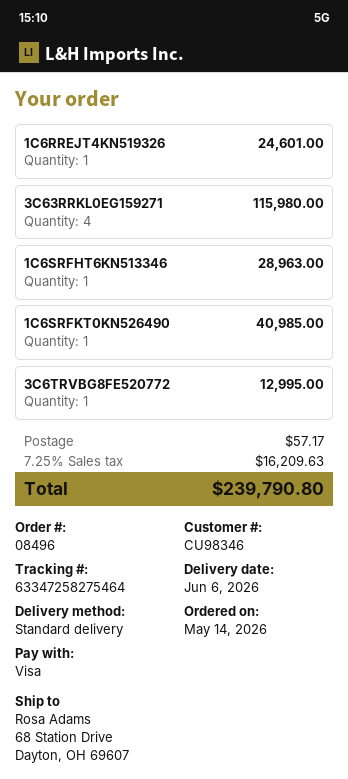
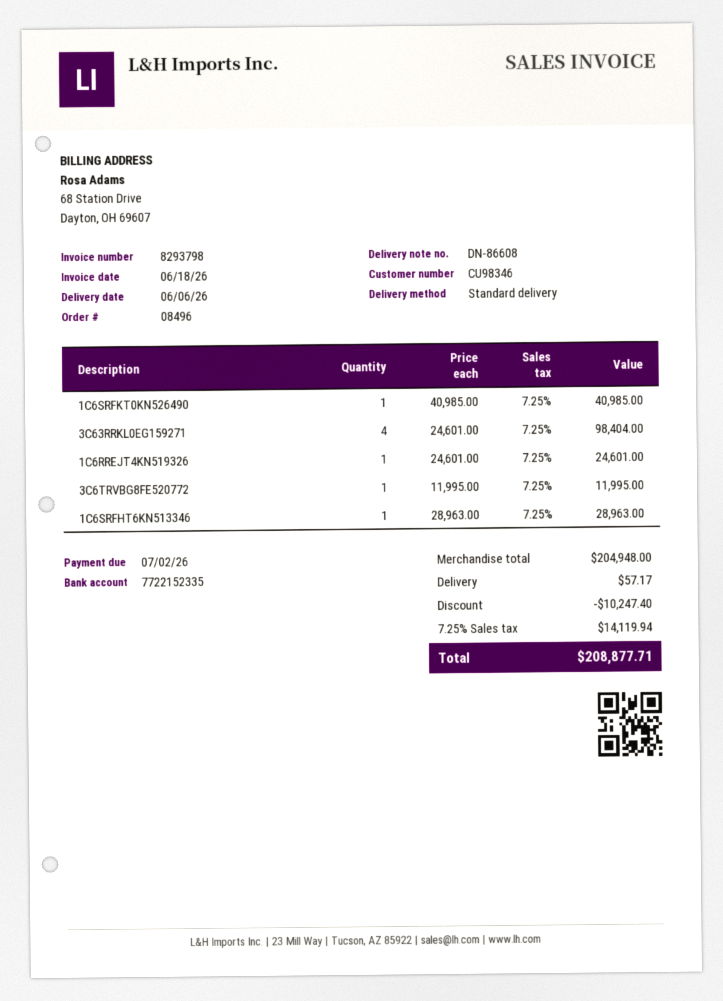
3C63RRKL0EG159271: 4 for 115980.00 -> 4 for 98404.00
3C6TRVBG8FE520772: 1 for 12995.00 -> 1 for 11995.00
discount: none -> 10247.40
tax: 7.25% = 16209.63 -> 7.25% = 14119.94
total: 239790.80 -> 208877.71

